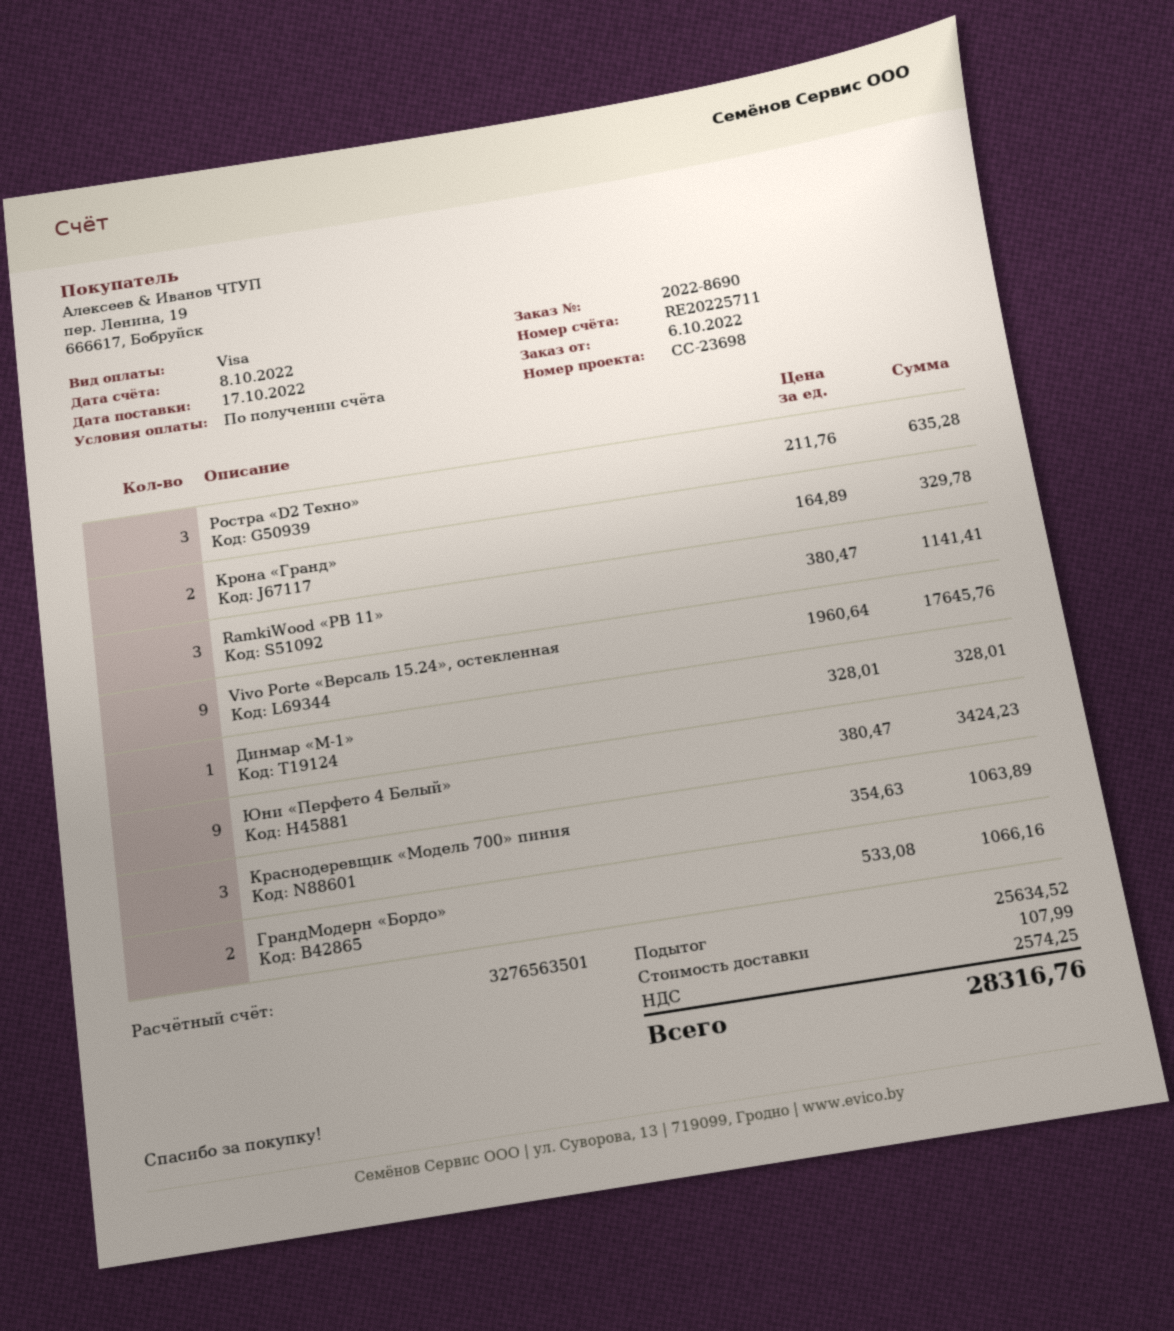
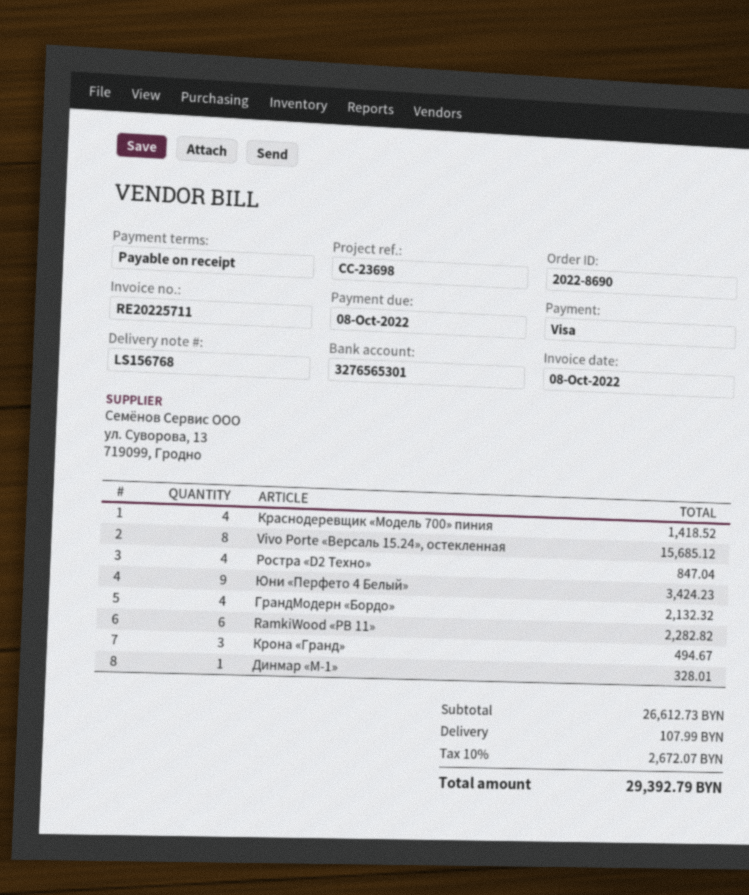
bank account: 3276563501 -> 3276565301
Ростра «D2 Техно»: 3 for 635.28 -> 4 for 847.04
Крона «Гранд»: 2 for 329.78 -> 3 for 494.67
RamkiWood «PB 11»: 3 for 1141.41 -> 6 for 2282.82
Vivo Porte «Версаль 15.24», остекленная: 9 for 17645.76 -> 8 for 15685.12
Краснодеревщик «Модель 700» пиния: 3 for 1063.89 -> 4 for 1418.52
ГрандМодерн «Бордо»: 2 for 1066.16 -> 4 for 2132.32
subtotal: 25634.52 -> 26612.73
tax: 2574.25 -> 2672.07
total: 28316.76 -> 29392.79

